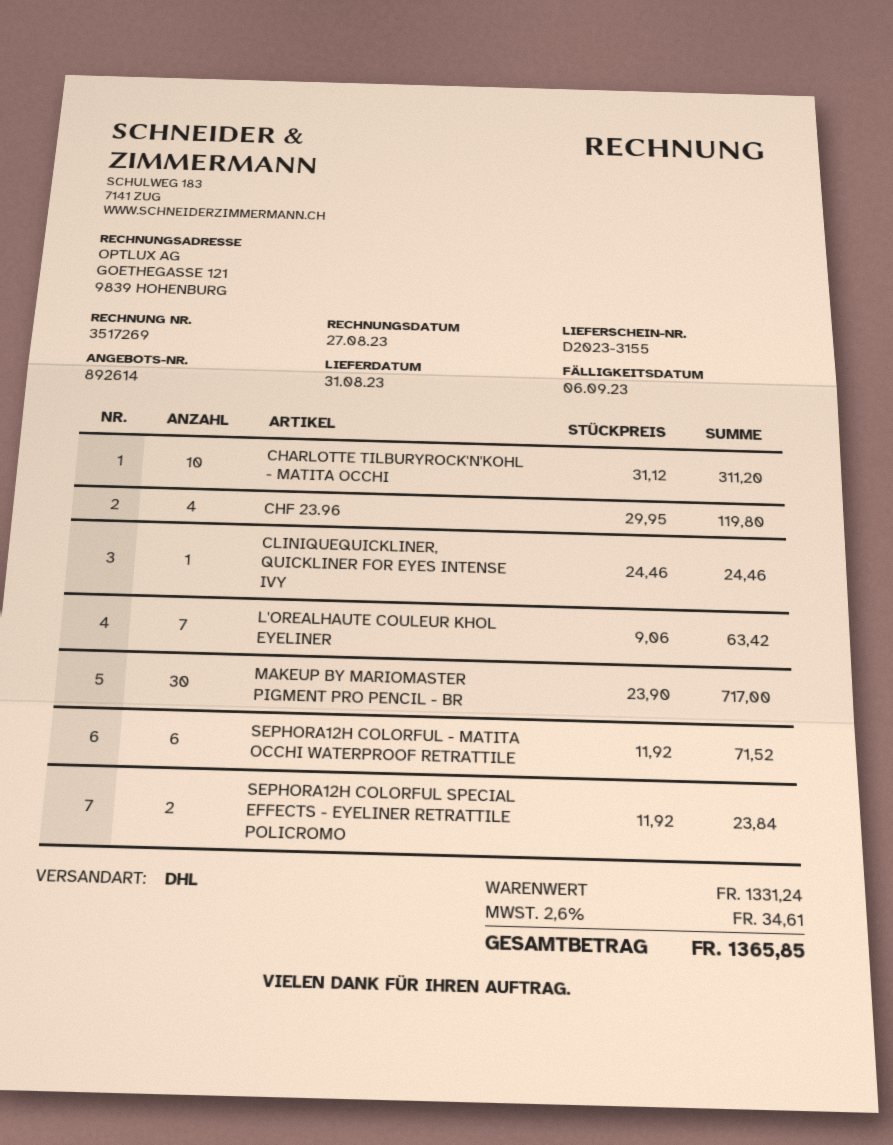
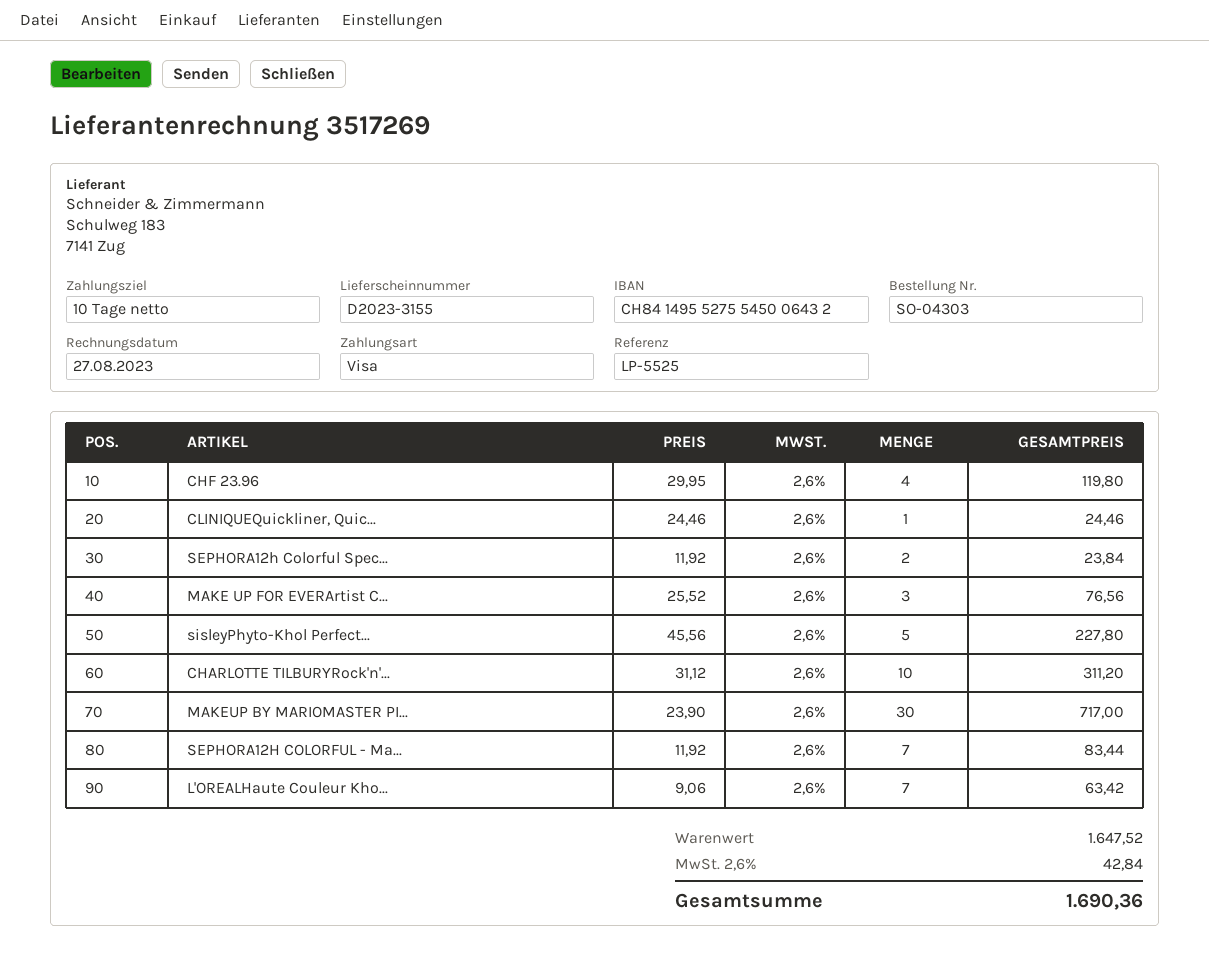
SEPHORA12H COLORFUL - MATITA OCCHI WATERPROOF RETRATTILE: 6 x 11.92 = 71.52 -> 7 x 11.92 = 83.44
MAKE UP FOR EVERArtist C...: none -> 3 x 25.52 = 76.56
sisleyPhyto-Khol Perfect...: none -> 5 x 45.56 = 227.80
subtotal: 1331.24 -> 1647.52
tax: 2.6% = 34.61 -> 2.6% = 42.84
total: 1365.85 -> 1690.36

